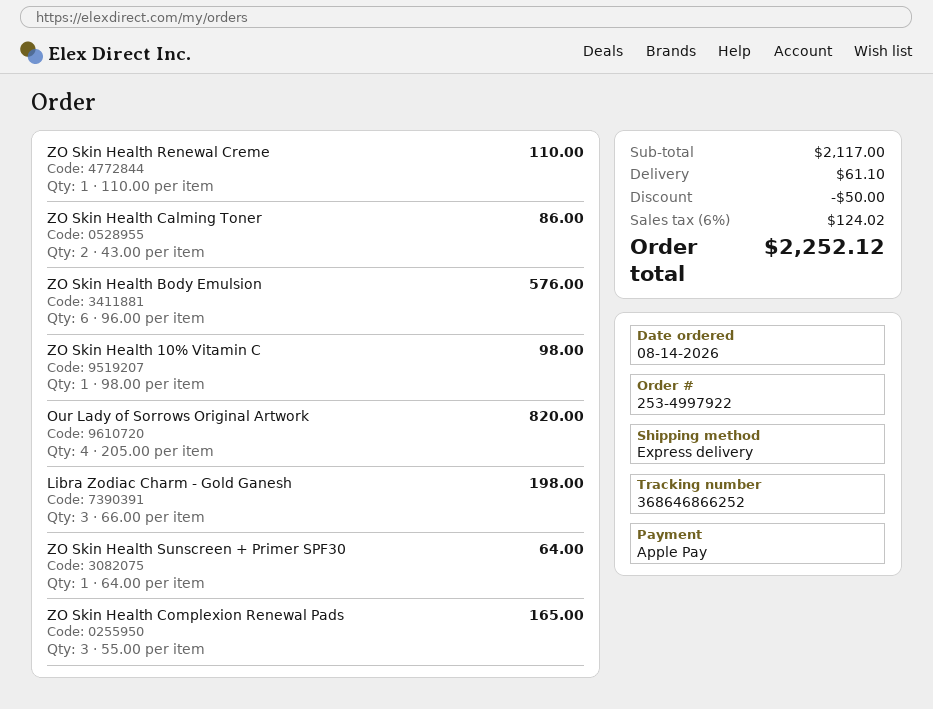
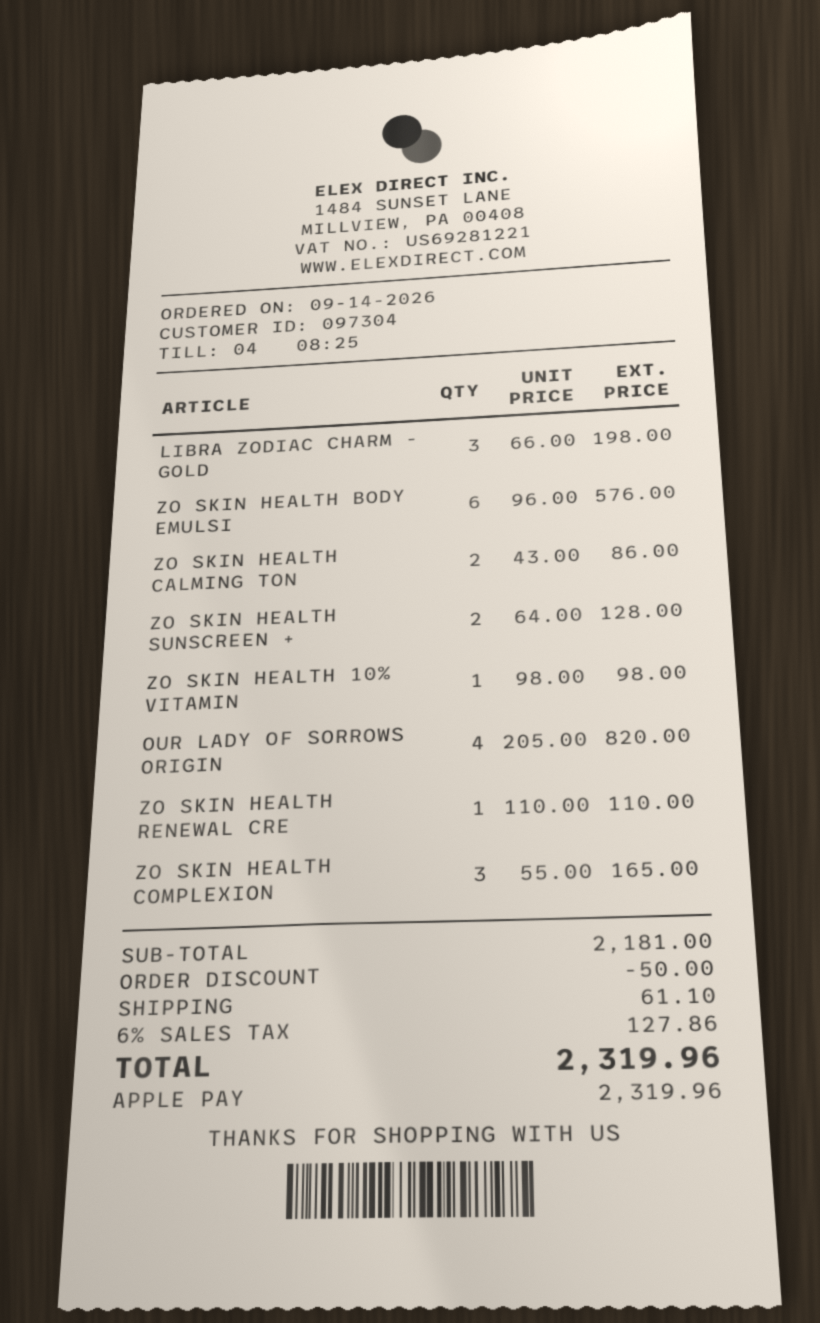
order date: 2026-08-14 -> 2026-09-14
ZO Skin Health Sunscreen + Primer SPF30: 1 x 64.00 = 64.00 -> 2 x 64.00 = 128.00
subtotal: 2117.00 -> 2181.00
tax: 6% = 124.02 -> 6% = 127.86
total: 2252.12 -> 2319.96

